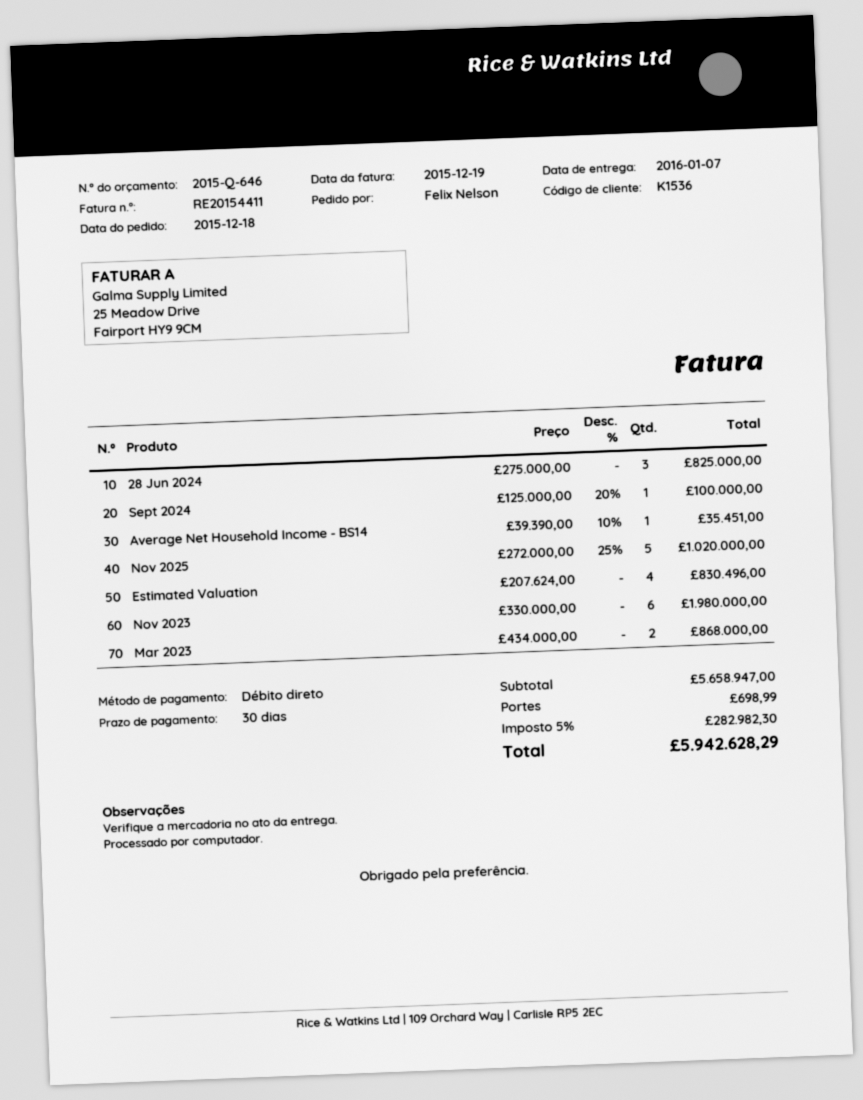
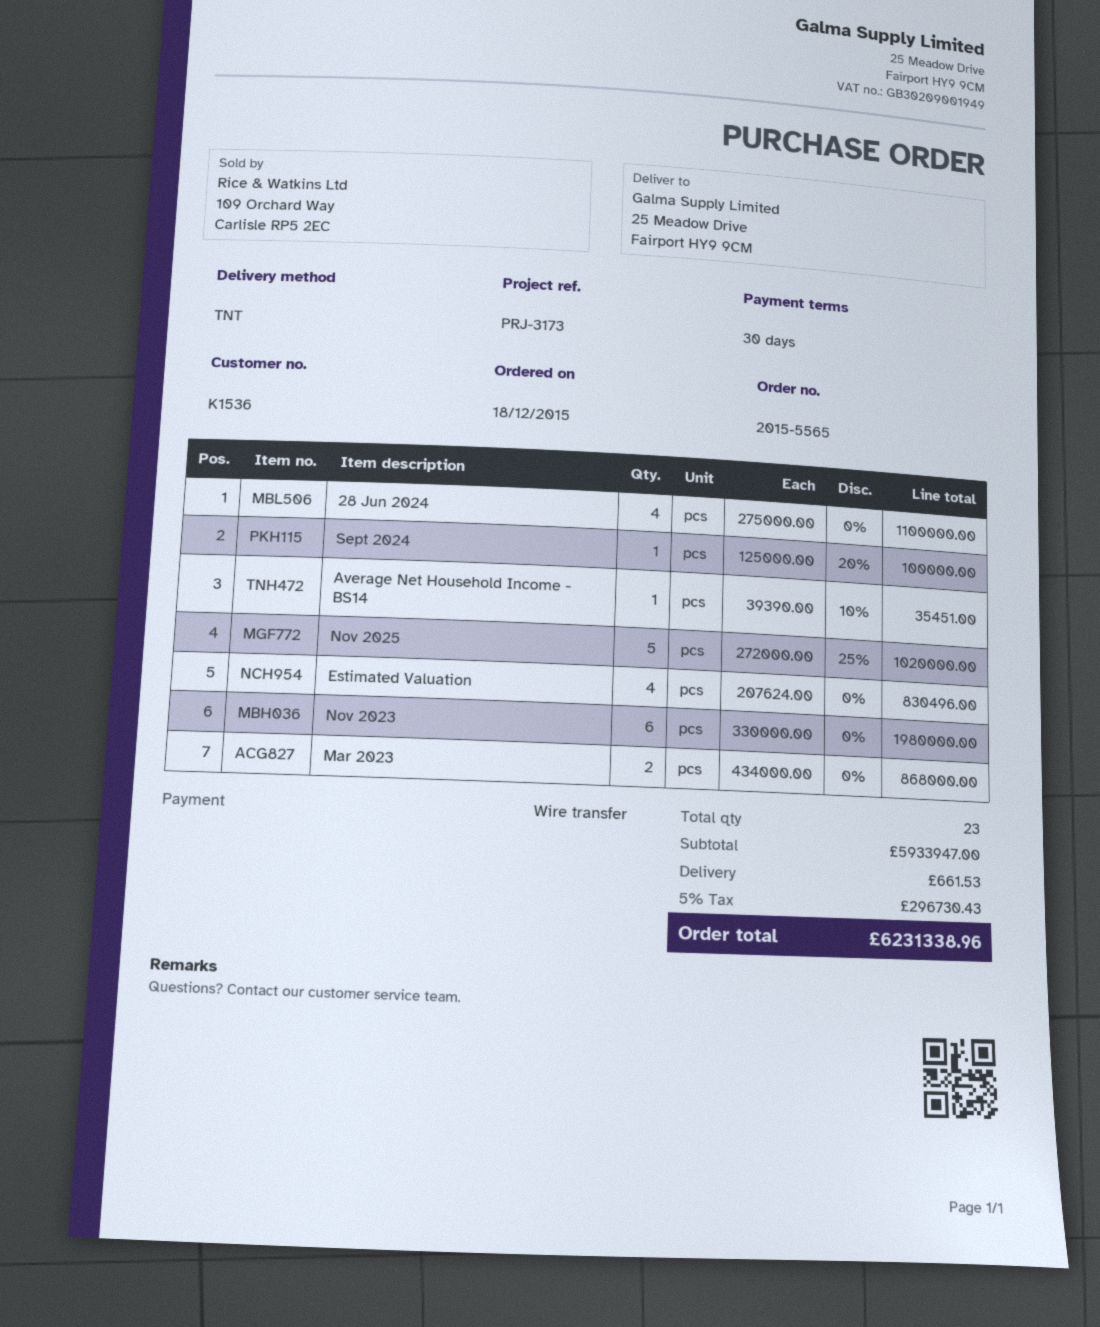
payment method: direct debit -> bank transfer
28 Jun 2024: 3 x 275000.00 = 825000.00 -> 4 x 275000.00 = 1100000.00
subtotal: 5658947.00 -> 5933947.00
shipping: 698.99 -> 661.53
tax: 5% = 282982.30 -> 5% = 296730.43
total: 5942628.29 -> 6231338.96

